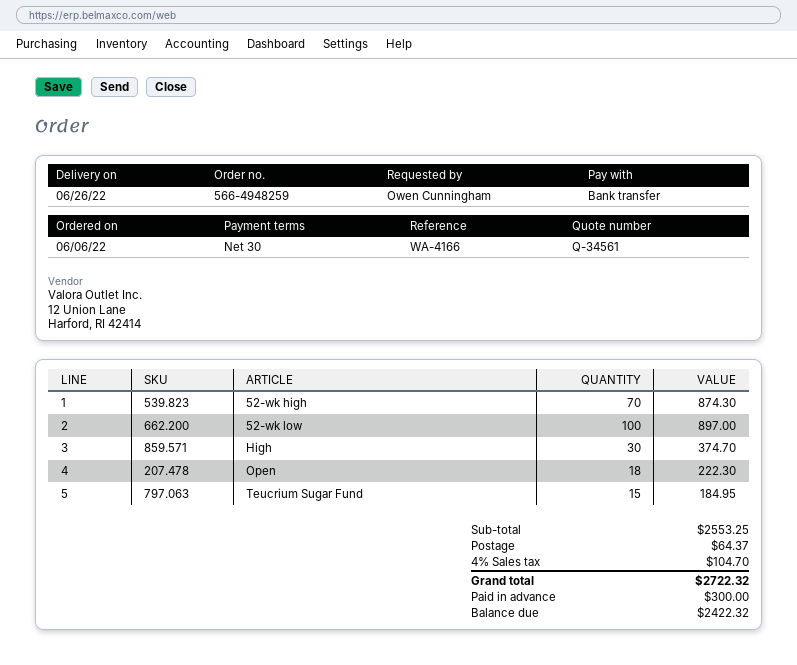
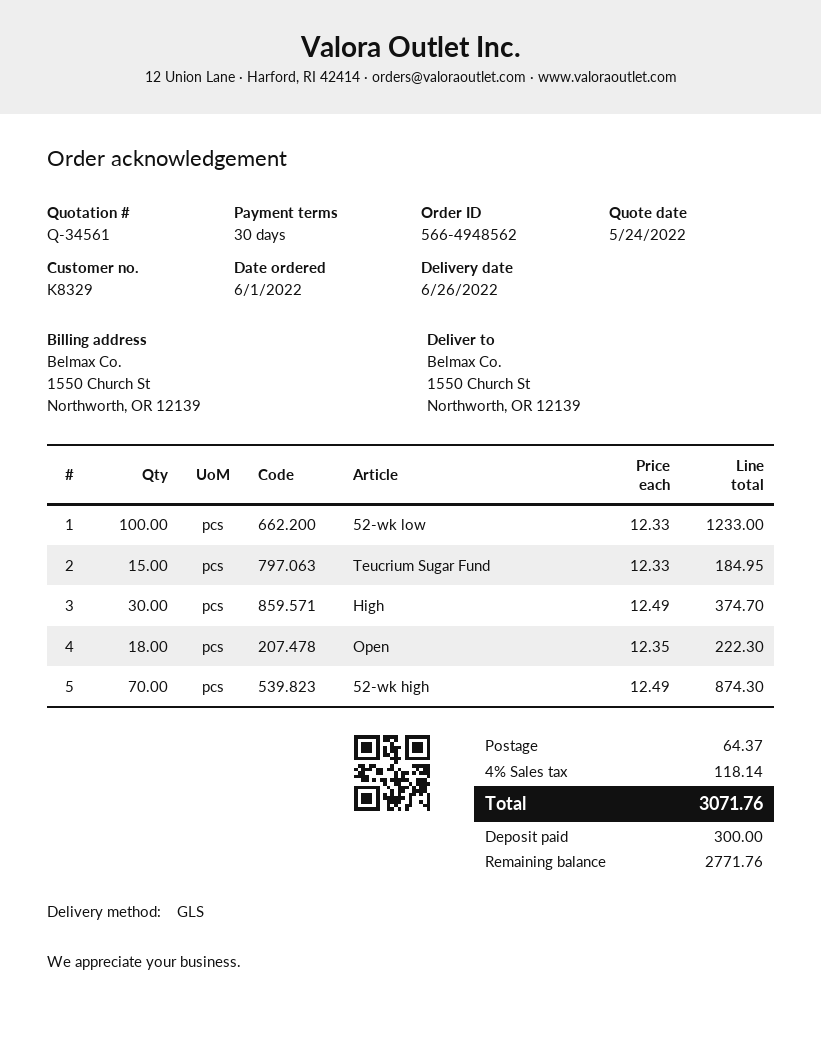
order number: 566-4948259 -> 566-4948562
order date: 2022-06-06 -> 2022-06-01
52-wk low: 100 for 897.00 -> 100 for 1233.00
tax: 4% = 104.70 -> 4% = 118.14
total: 2722.32 -> 3071.76
balance: 2422.32 -> 2771.76

